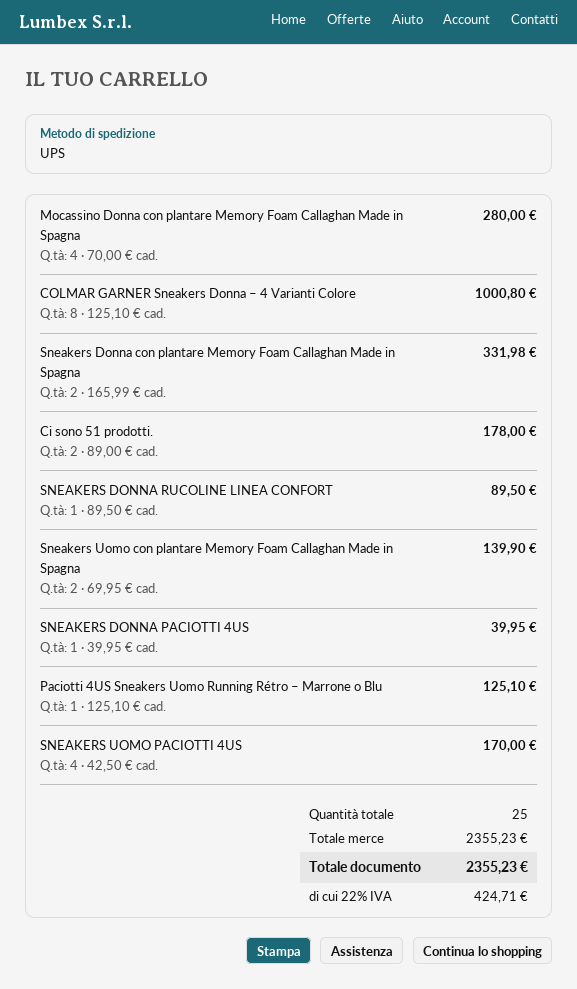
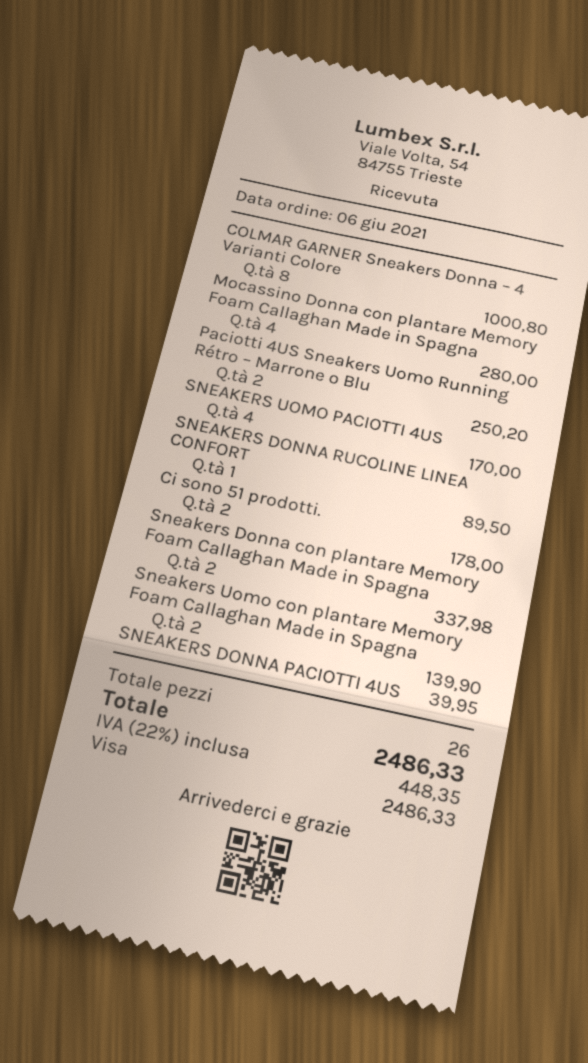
Sneakers Donna con plantare Memory Foam Callaghan Made in Spagna: 2 for 331.98 -> 2 for 337.98
Paciotti 4US Sneakers Uomo Running Rétro – Marrone o Blu: 1 for 125.10 -> 2 for 250.20
total quantity: 25 -> 26
tax: 22% = 424.71 -> 22% = 448.35
total: 2355.23 -> 2486.33

